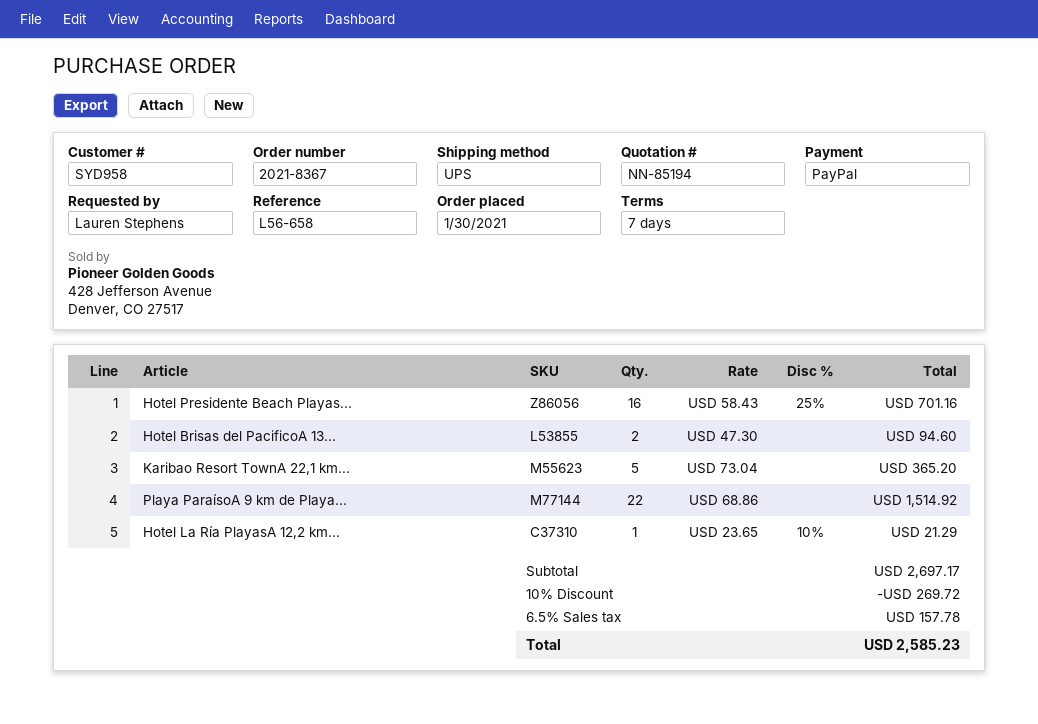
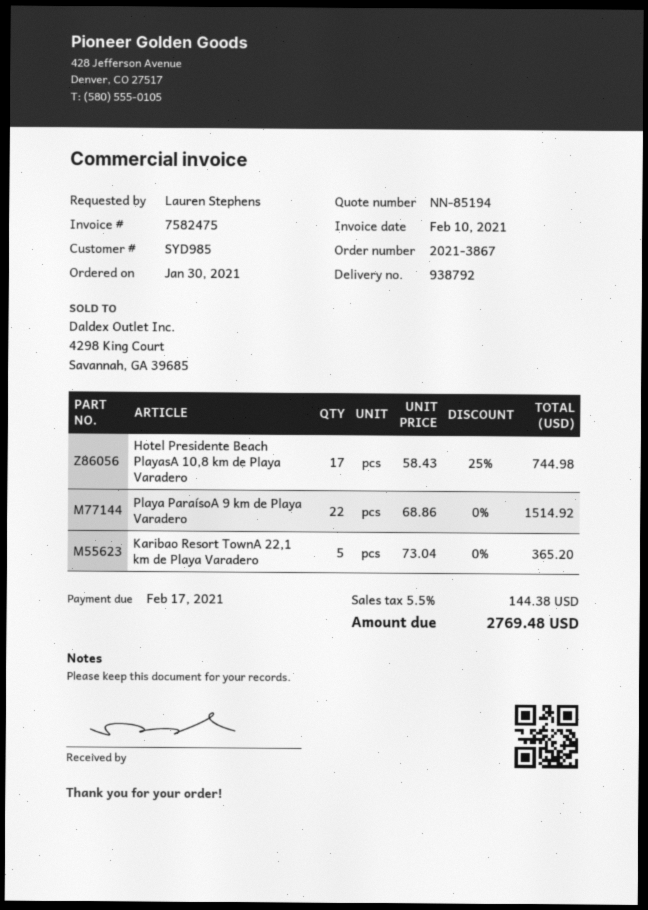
order number: 2021-8367 -> 2021-3867
customer number: SYD958 -> SYD985
Hotel Presidente Beach Playas...: 16 x 58.43 - 25% = 701.16 -> 17 x 58.43 - 25% = 744.98
Hotel Brisas del PacificoA 13...: 2 x 47.30 = 94.60 -> none
Hotel La Ría PlayasA 12,2 km...: 1 x 23.65 - 10% = 21.29 -> none
discount: 10% = 269.72 -> none
tax: 6.5% = 157.78 -> 5.5% = 144.38
total: 2585.23 -> 2769.48

